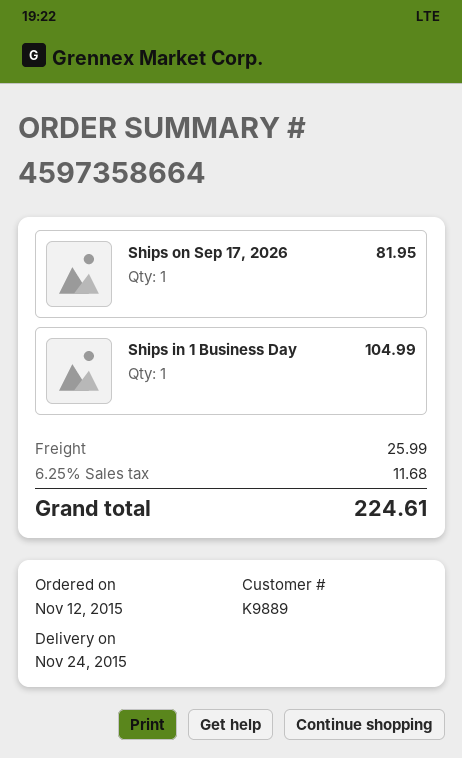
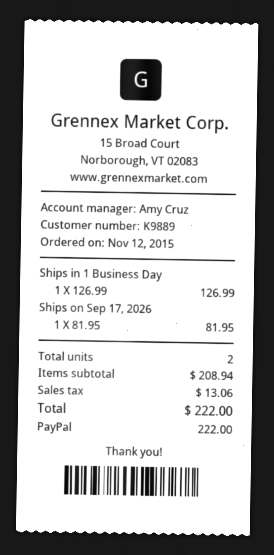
Ships in 1 Business Day: 1 for 104.99 -> 1 for 126.99
shipping: 25.99 -> none
tax: 11.68 -> 13.06
total: 224.61 -> 222.00

